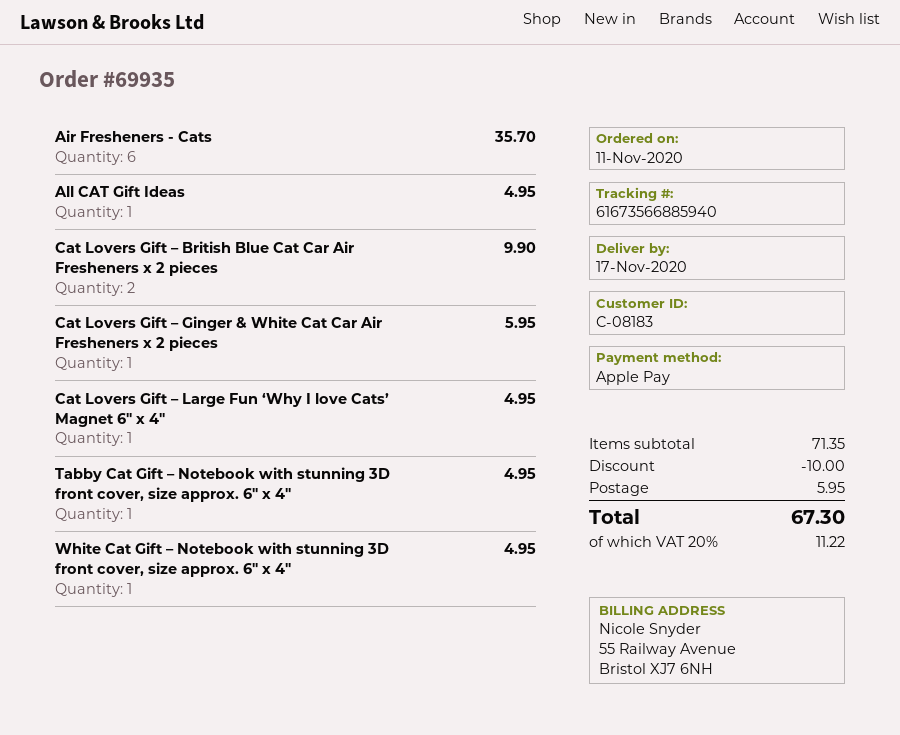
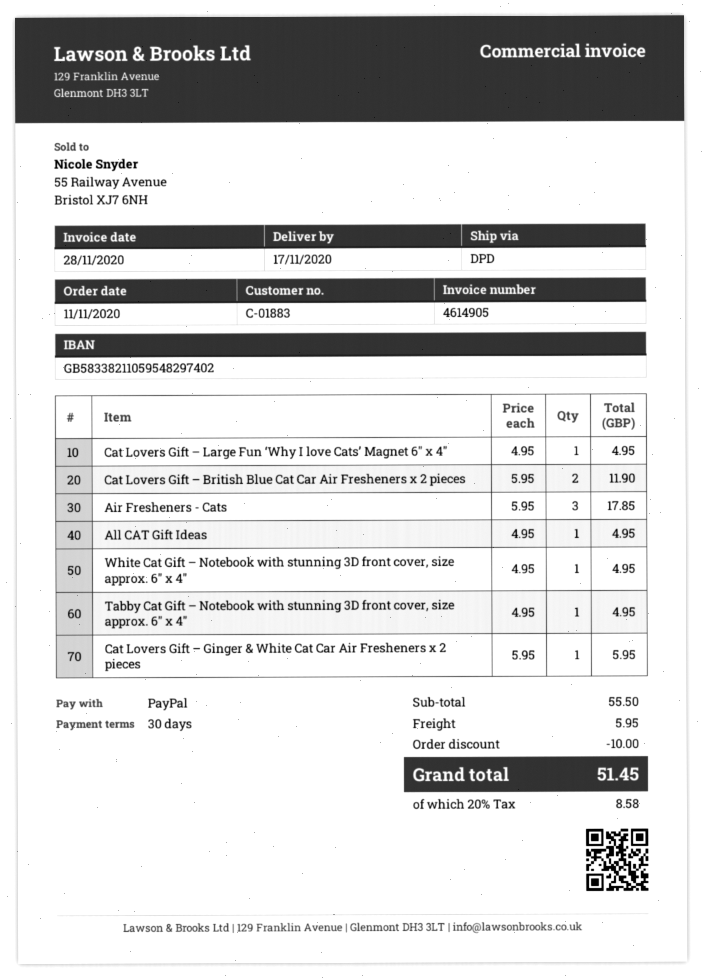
customer number: C-08183 -> C-01883
payment method: Apple Pay -> PayPal
Air Fresheners - Cats: 6 for 35.70 -> 3 for 17.85
Cat Lovers Gift – British Blue Cat Car Air Fresheners x 2 pieces: 2 for 9.90 -> 2 for 11.90
subtotal: 71.35 -> 55.50
tax: 20% = 11.22 -> 20% = 8.58
total: 67.30 -> 51.45

